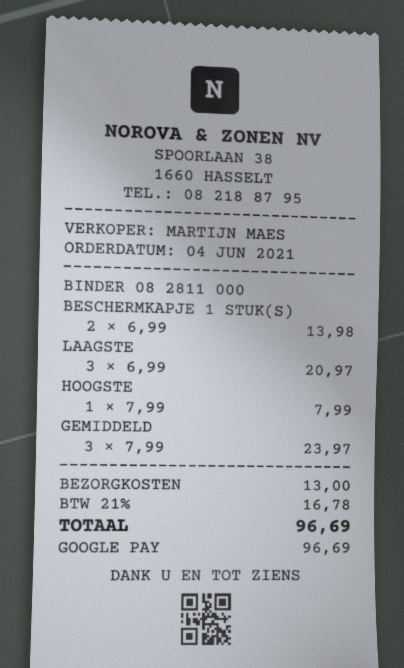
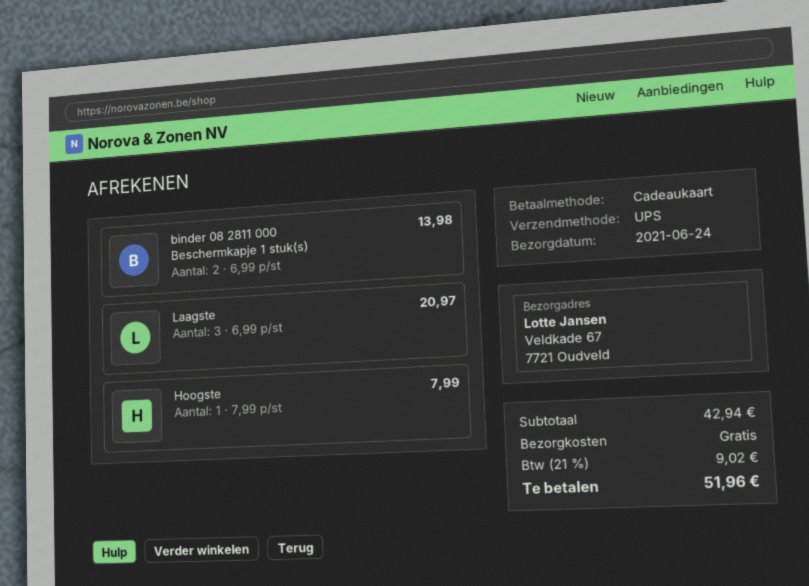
payment method: Google Pay -> gift card
GEMIDDELD: 3 x 7.99 = 23.97 -> none
shipping: 13.00 -> 0.00
tax: 21% = 16.78 -> 21% = 9.02
total: 96.69 -> 51.96

